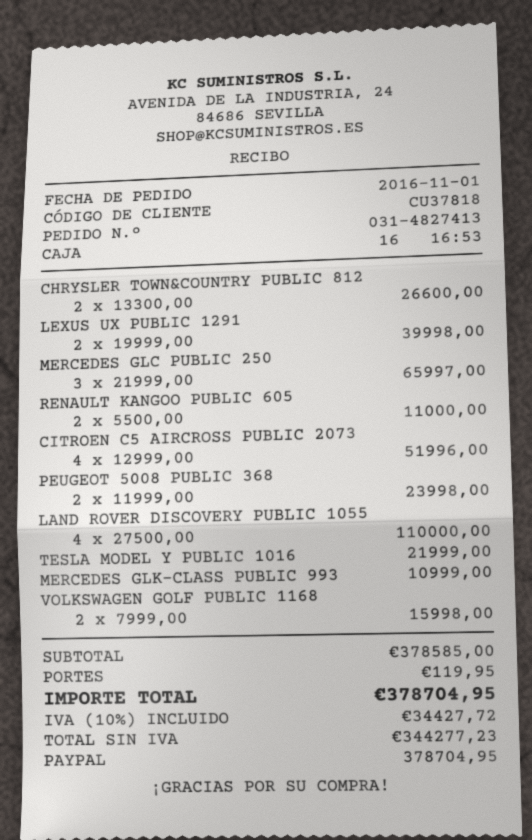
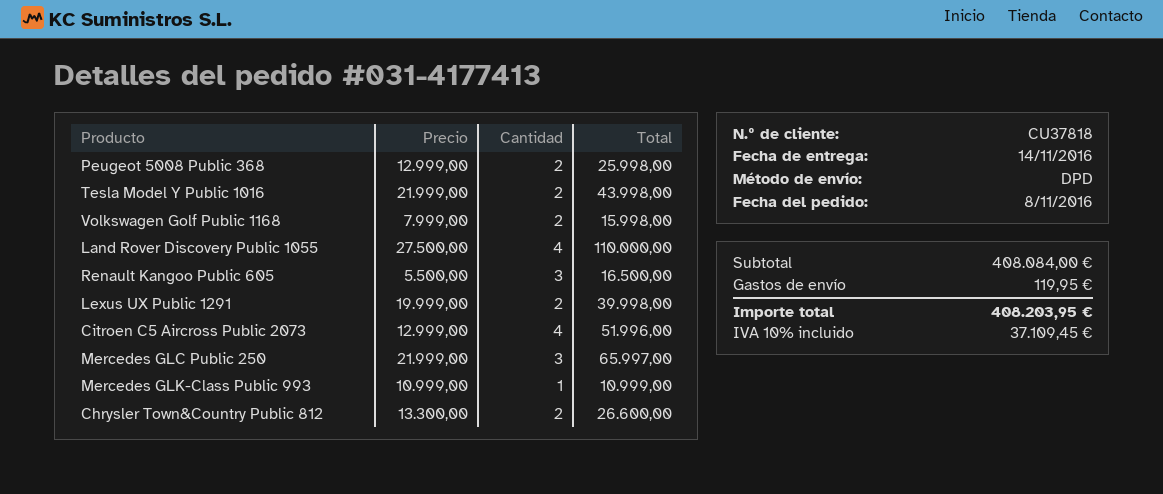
order number: 031-4827413 -> 031-4177413
order date: 2016-11-01 -> 2016-11-08
RENAULT KANGOO PUBLIC 605: 2 x 5500.00 = 11000.00 -> 3 x 5500.00 = 16500.00
PEUGEOT 5008 PUBLIC 368: 2 x 11999.00 = 23998.00 -> 2 x 12999.00 = 25998.00
TESLA MODEL Y PUBLIC 1016: 1 x 21999.00 = 21999.00 -> 2 x 21999.00 = 43998.00
subtotal: 378585.00 -> 408084.00
tax: 10% = 34427.72 -> 10% = 37109.45
total: 378704.95 -> 408203.95

